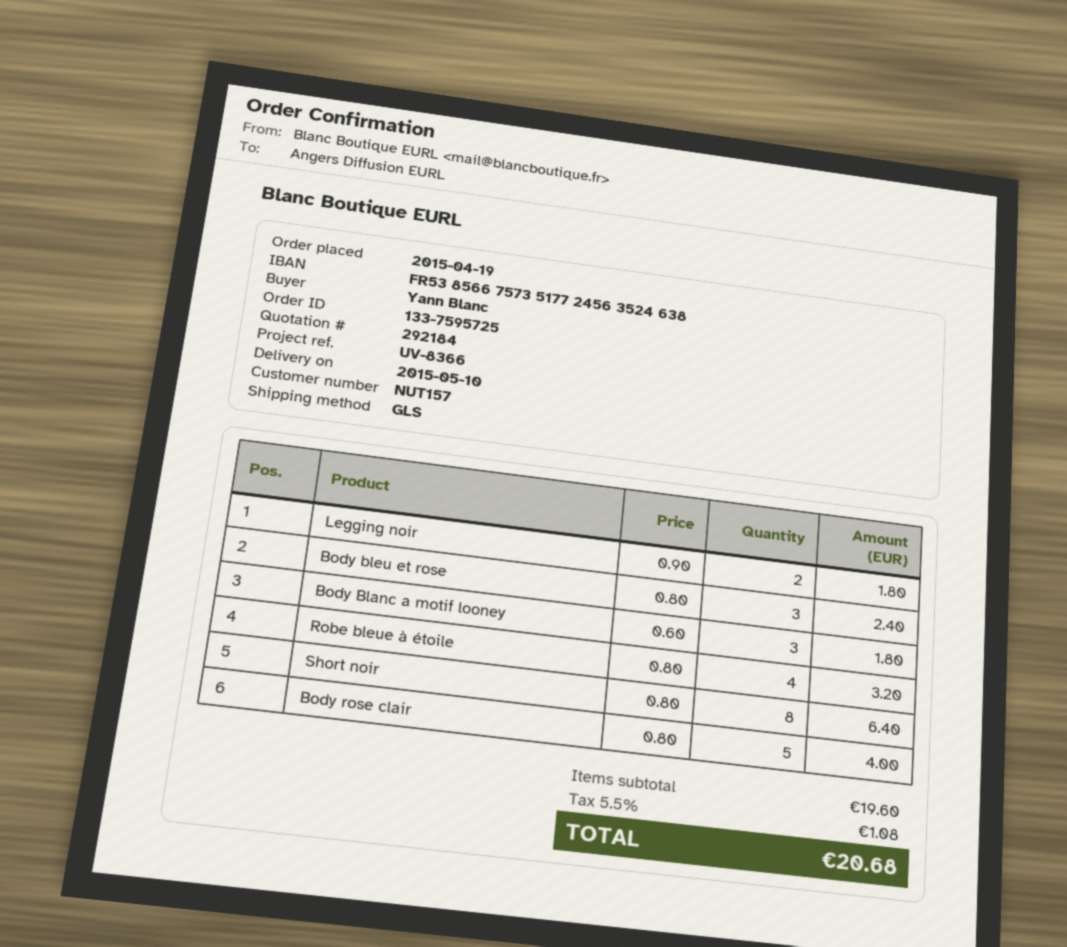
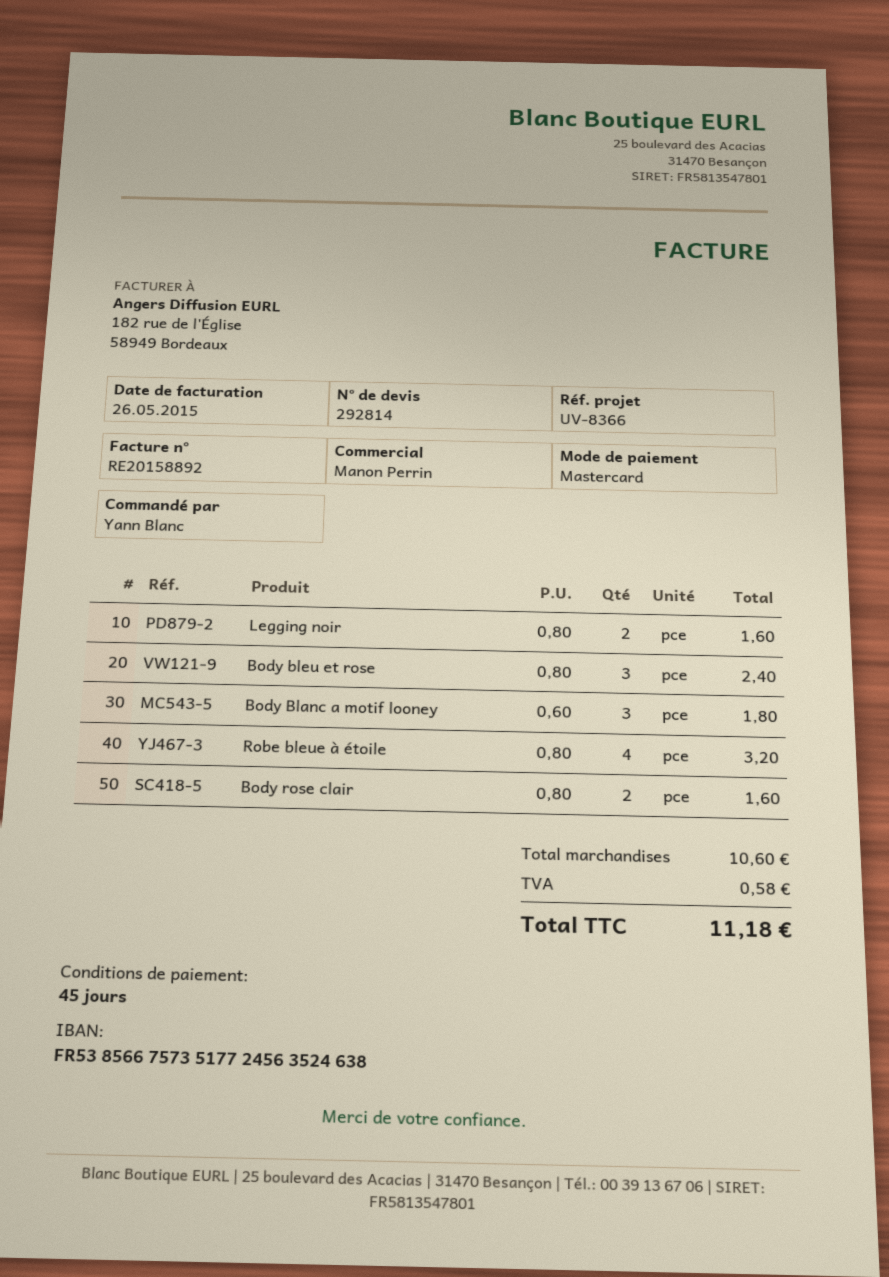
quote number: 292184 -> 292814
Legging noir: 2 x 0.90 = 1.80 -> 2 x 0.80 = 1.60
Short noir: 8 x 0.80 = 6.40 -> none
Body rose clair: 5 x 0.80 = 4.00 -> 2 x 0.80 = 1.60
subtotal: 19.60 -> 10.60
tax: 1.08 -> 0.58
total: 20.68 -> 11.18

